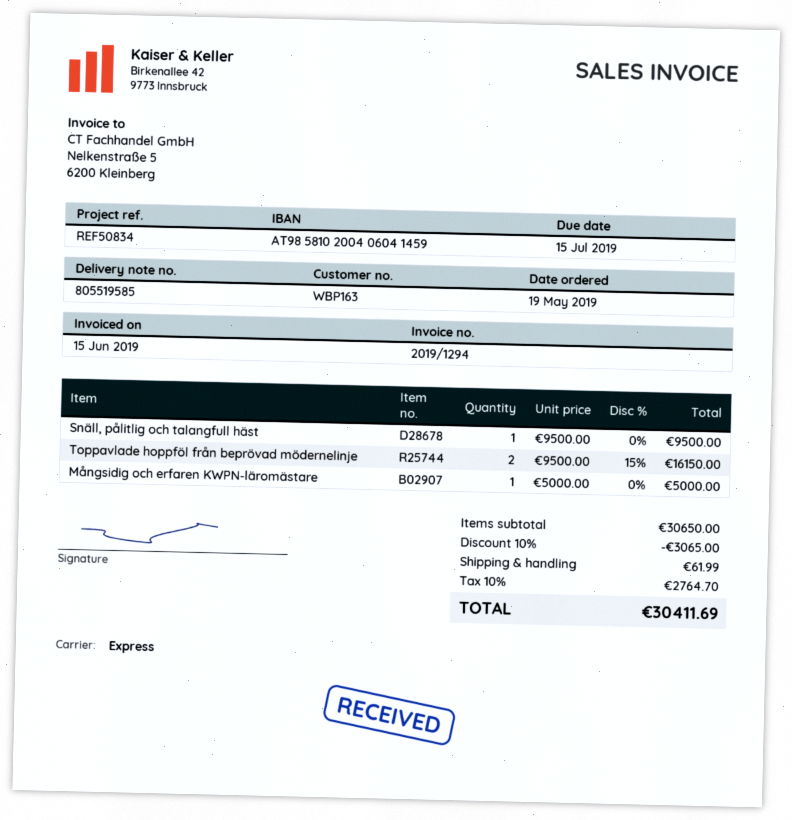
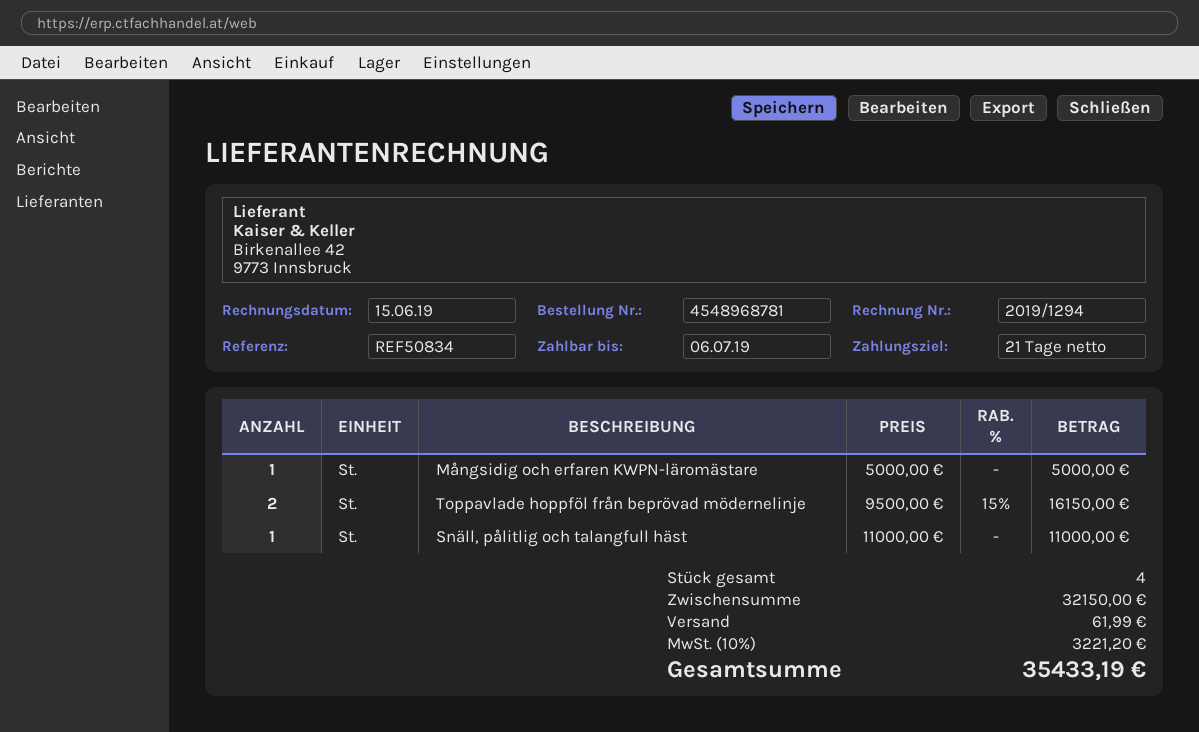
due date: 2019-07-15 -> 2019-07-06
Snäll, pålitlig och talangfull häst: 1 x 9500.00 = 9500.00 -> 1 x 11000.00 = 11000.00
subtotal: 30650.00 -> 32150.00
discount: 10% = 3065.00 -> none
tax: 10% = 2764.70 -> 10% = 3221.20
total: 30411.69 -> 35433.19

